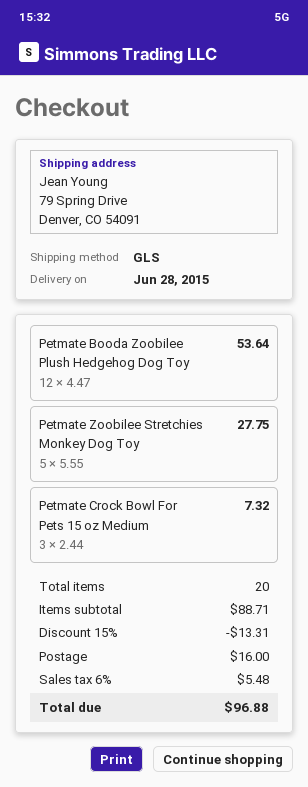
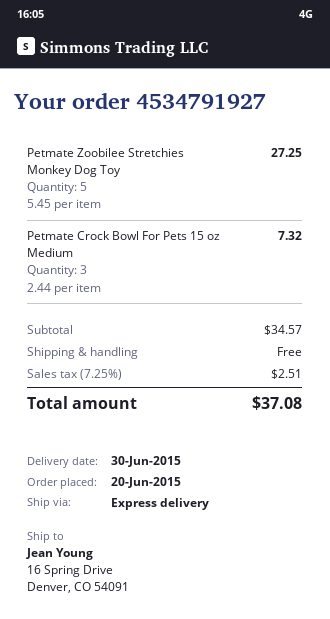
delivery date: 2015-06-28 -> 2015-06-30
shipping method: GLS -> express
ship to: 79 Spring Drive, Denver, CO 54091 -> 16 Spring Drive, Denver, CO 54091
Petmate Booda Zoobilee Plush Hedgehog Dog Toy: 12 x 4.47 = 53.64 -> none
Petmate Zoobilee Stretchies Monkey Dog Toy: 5 x 5.55 = 27.75 -> 5 x 5.45 = 27.25
subtotal: 88.71 -> 34.57
discount: 15% = 13.31 -> none
shipping: 16.00 -> 0.00
tax: 6% = 5.48 -> 7.25% = 2.51
total: 96.88 -> 37.08

